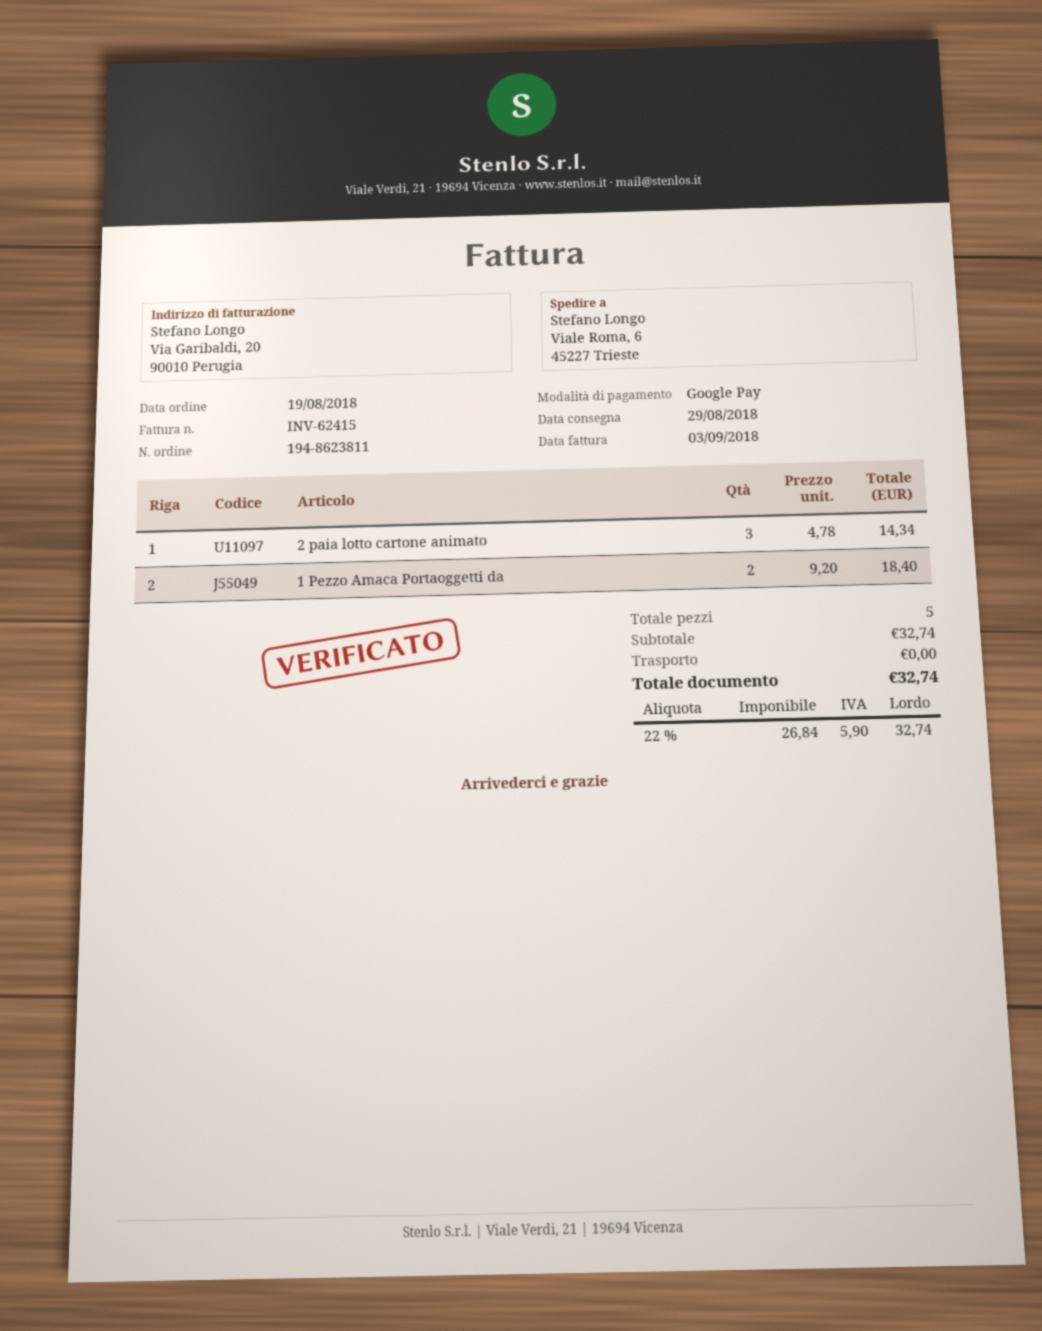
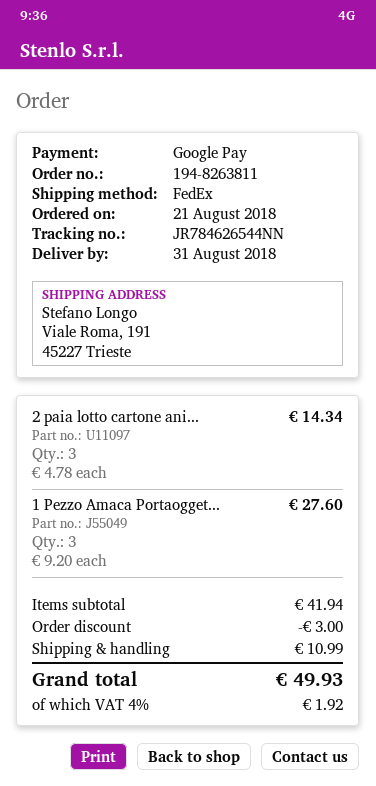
order number: 194-8623811 -> 194-8263811
order date: 2018-08-19 -> 2018-08-21
delivery date: 2018-08-29 -> 2018-08-31
ship to: Viale Roma, 6, 45227 Trieste -> Viale Roma, 191, 45227 Trieste
1 Pezzo Amaca Portaoggetti da: 2 x 9.20 = 18.40 -> 3 x 9.20 = 27.60
subtotal: 32.74 -> 41.94
discount: none -> 3.00
shipping: 0.00 -> 10.99
tax: 22% = 5.90 -> 4% = 1.92
total: 32.74 -> 49.93

